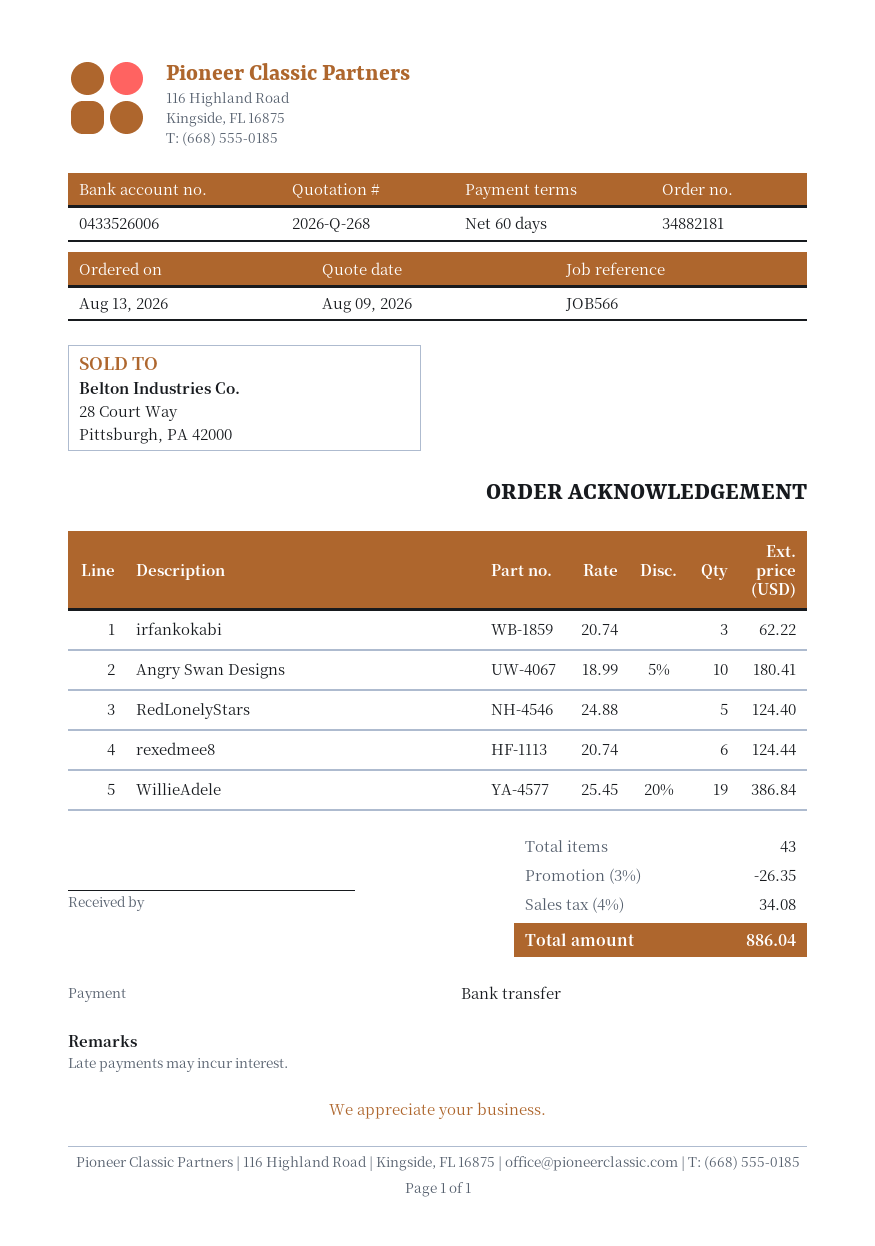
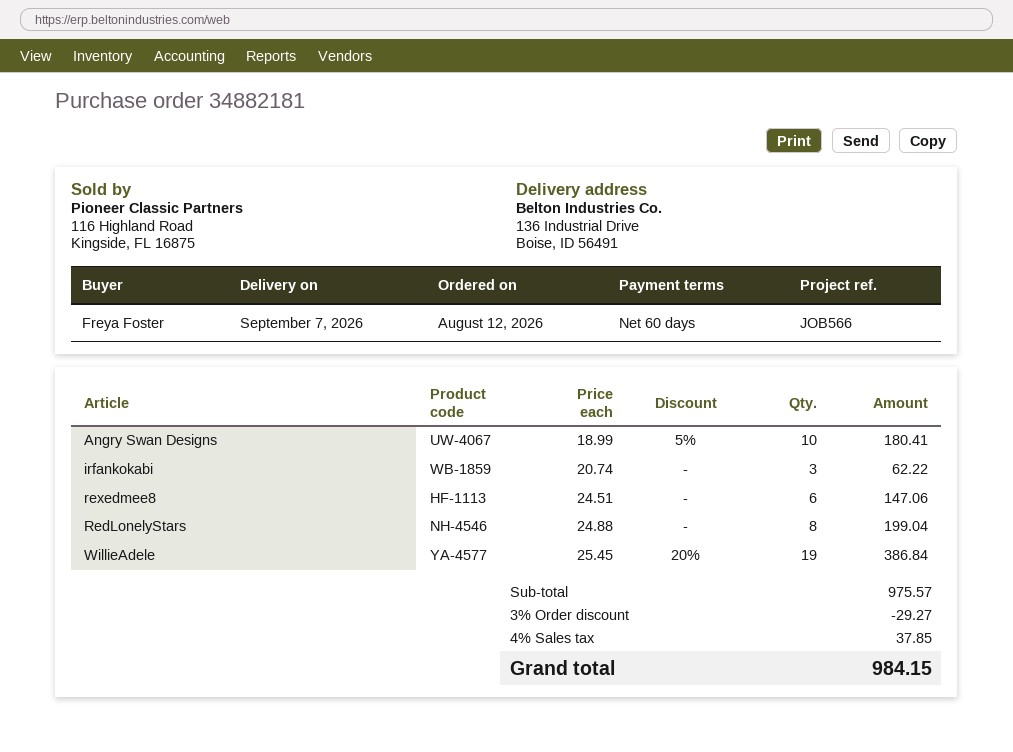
order date: 2026-08-13 -> 2026-08-12
RedLonelyStars: 5 x 24.88 = 124.40 -> 8 x 24.88 = 199.04
rexedmee8: 6 x 20.74 = 124.44 -> 6 x 24.51 = 147.06
discount: 3% = 26.35 -> 3% = 29.27
tax: 4% = 34.08 -> 4% = 37.85
total: 886.04 -> 984.15

